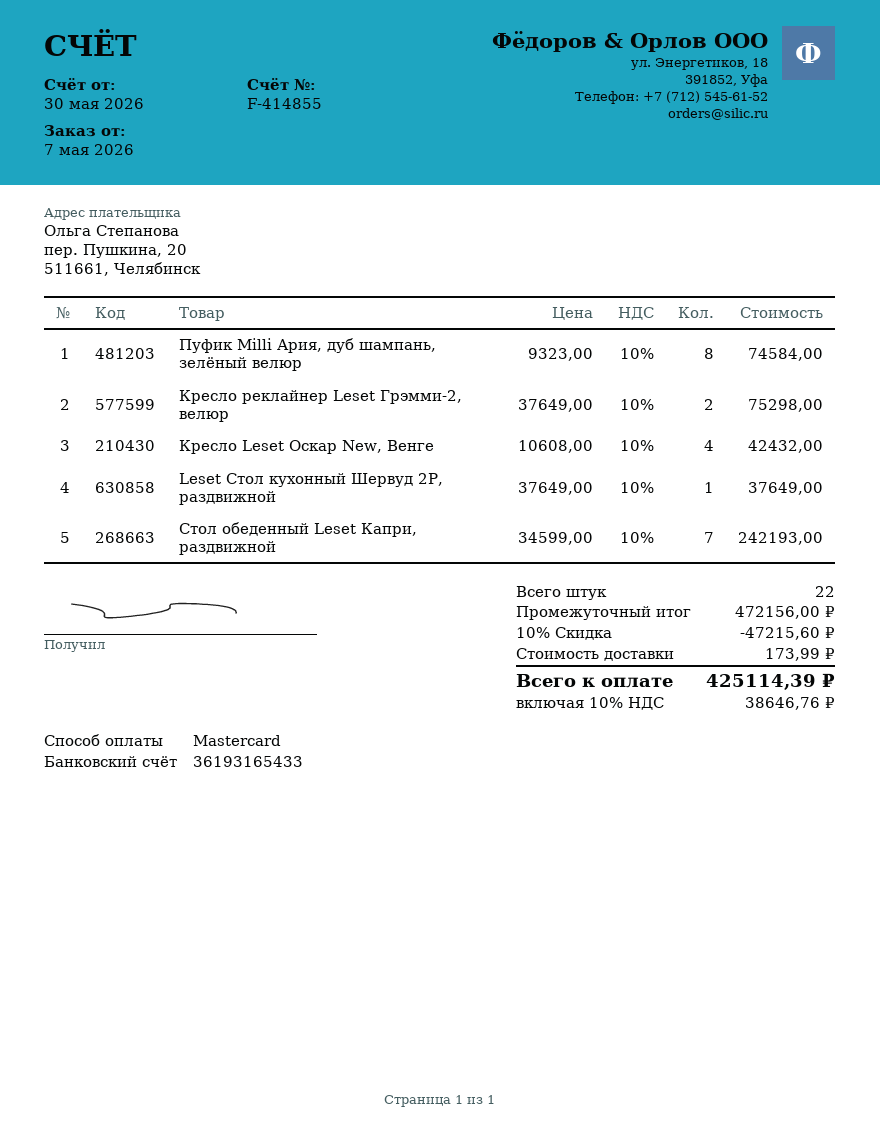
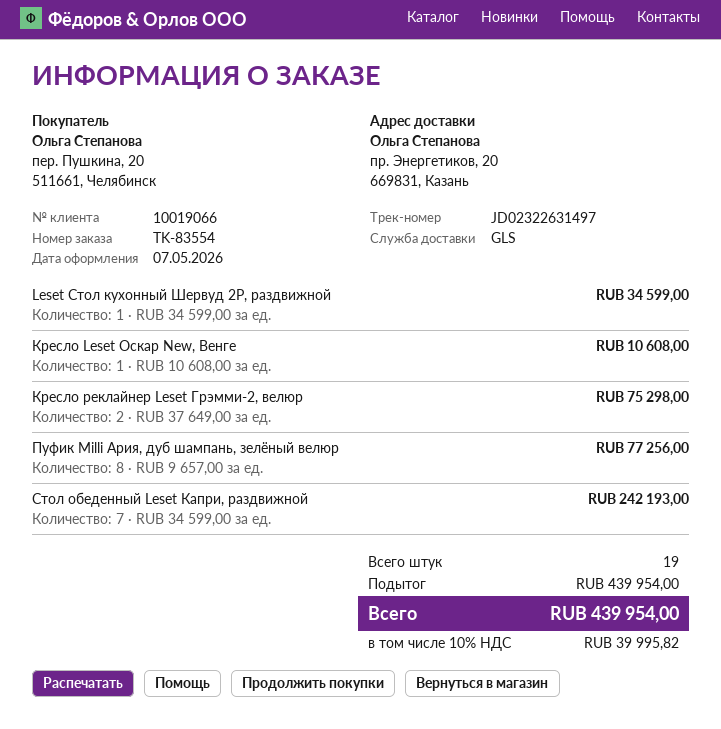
Пуфик Milli Ария, дуб шампань, зелёный велюр: 8 x 9323.00 = 74584.00 -> 8 x 9657.00 = 77256.00
Кресло Leset Оскар New, Венге: 4 x 10608.00 = 42432.00 -> 1 x 10608.00 = 10608.00
Leset Стол кухонный Шервуд 2Р, раздвижной: 1 x 37649.00 = 37649.00 -> 1 x 34599.00 = 34599.00
total quantity: 22 -> 19
subtotal: 472156.00 -> 439954.00
discount: 10% = 47215.60 -> none
shipping: 173.99 -> none
tax: 10% = 38646.76 -> 10% = 39995.82
total: 425114.39 -> 439954.00

